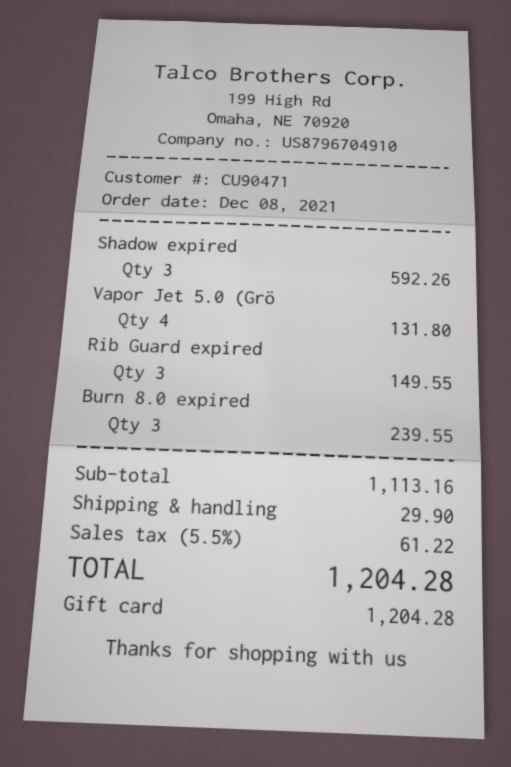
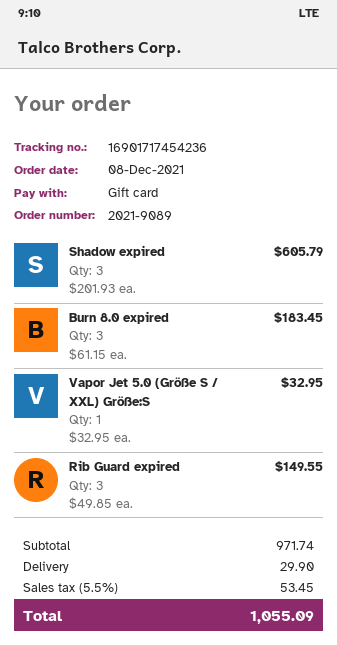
Shadow expired: 3 for 592.26 -> 3 for 605.79
Vapor Jet 5.0 (Grö: 4 for 131.80 -> 1 for 32.95
Burn 8.0 expired: 3 for 239.55 -> 3 for 183.45
subtotal: 1113.16 -> 971.74
tax: 5.5% = 61.22 -> 5.5% = 53.45
total: 1204.28 -> 1055.09

